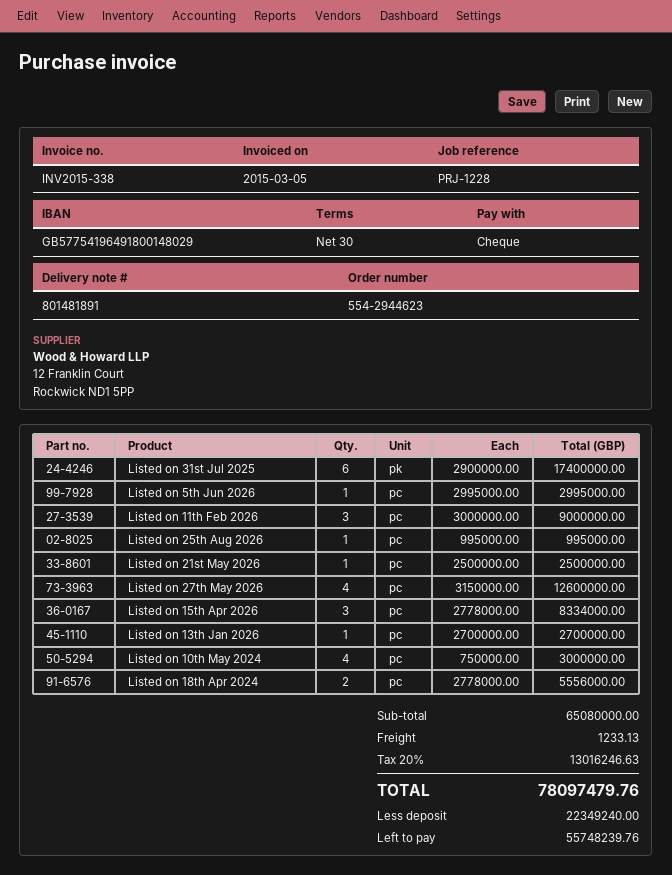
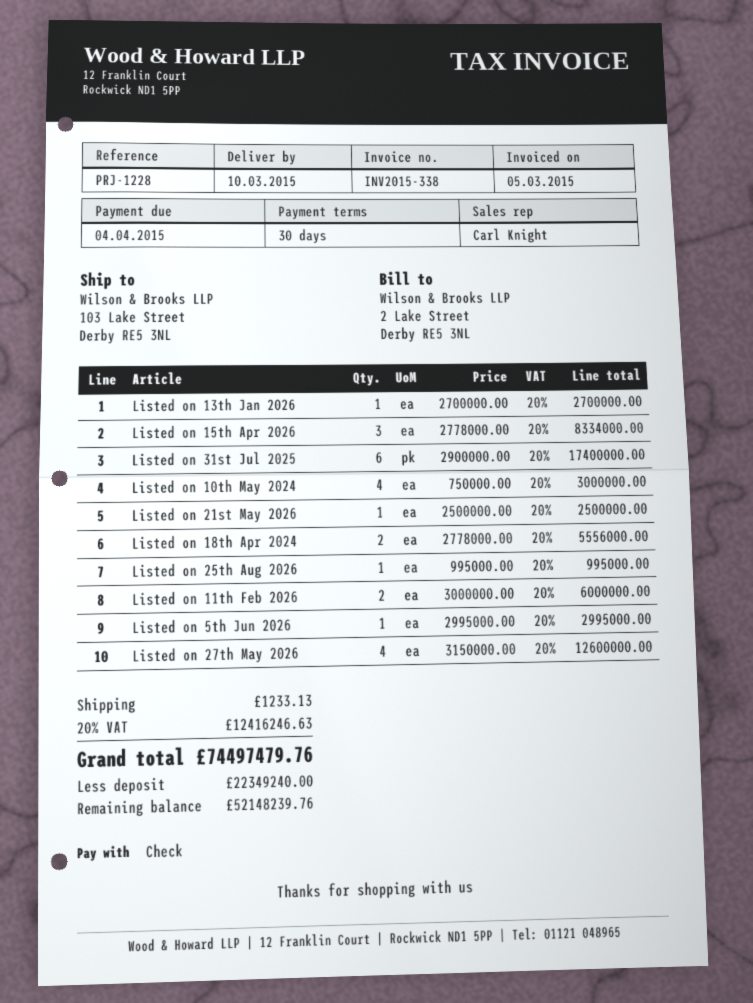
Listed on 11th Feb 2026: 3 x 3000000.00 = 9000000.00 -> 2 x 3000000.00 = 6000000.00
tax: 20% = 13016246.63 -> 20% = 12416246.63
total: 78097479.76 -> 74497479.76
balance: 55748239.76 -> 52148239.76

